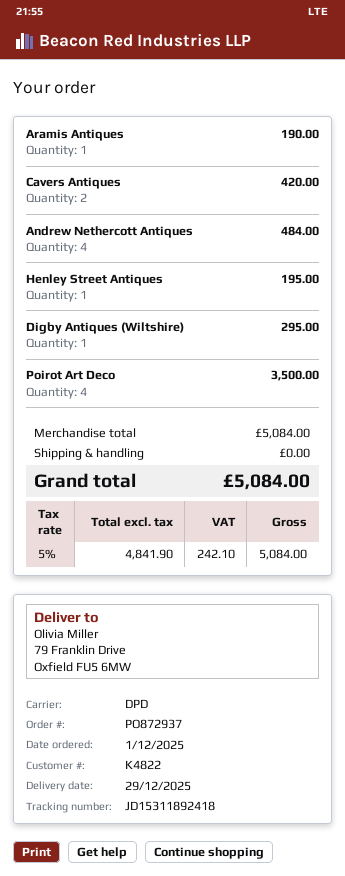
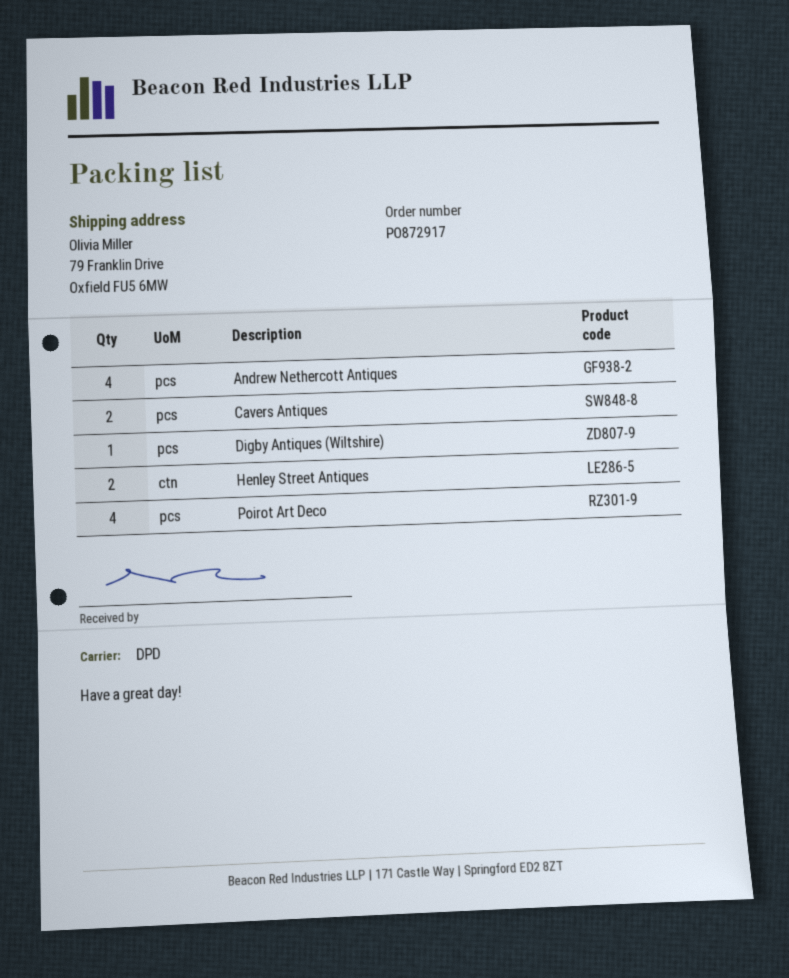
order number: PO872937 -> PO872917
Aramis Antiques: 1 -> none
Henley Street Antiques: 1 -> 2

